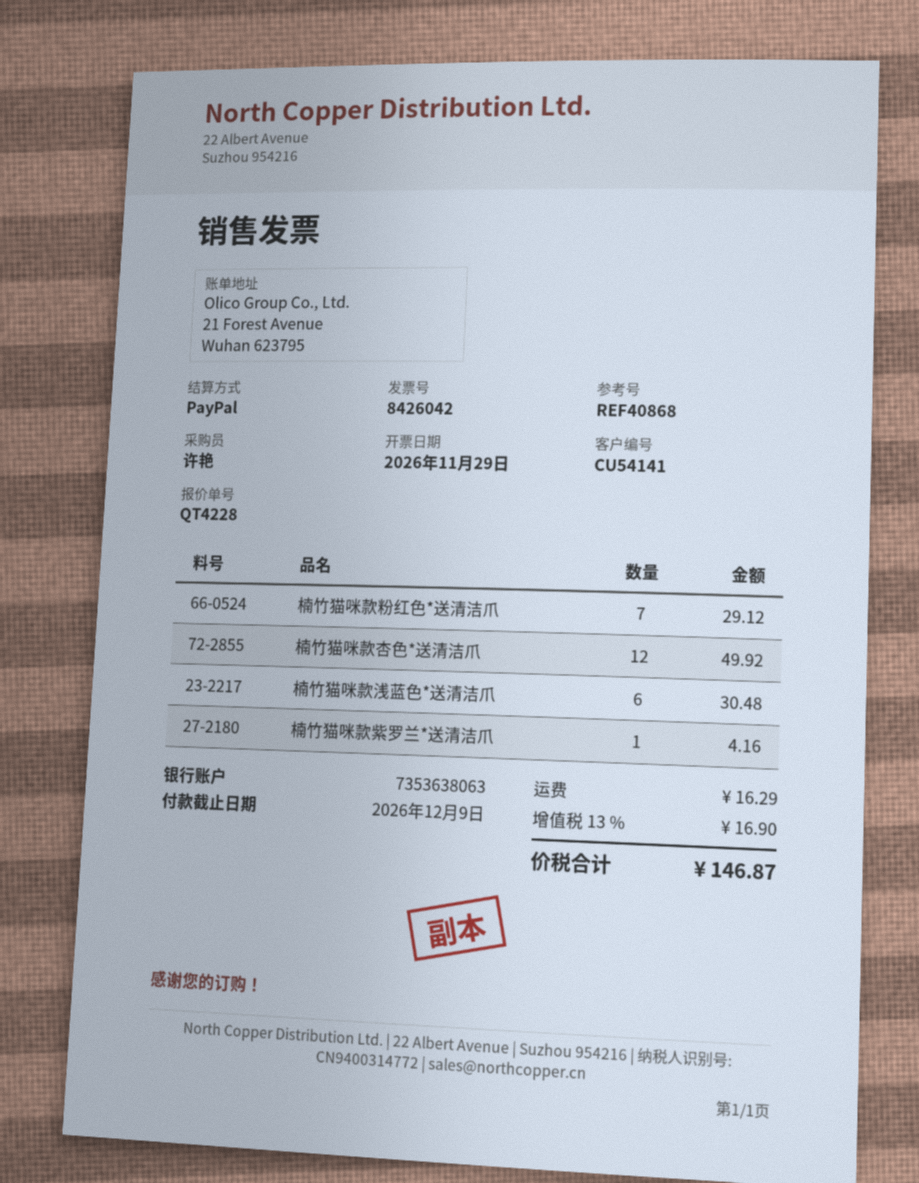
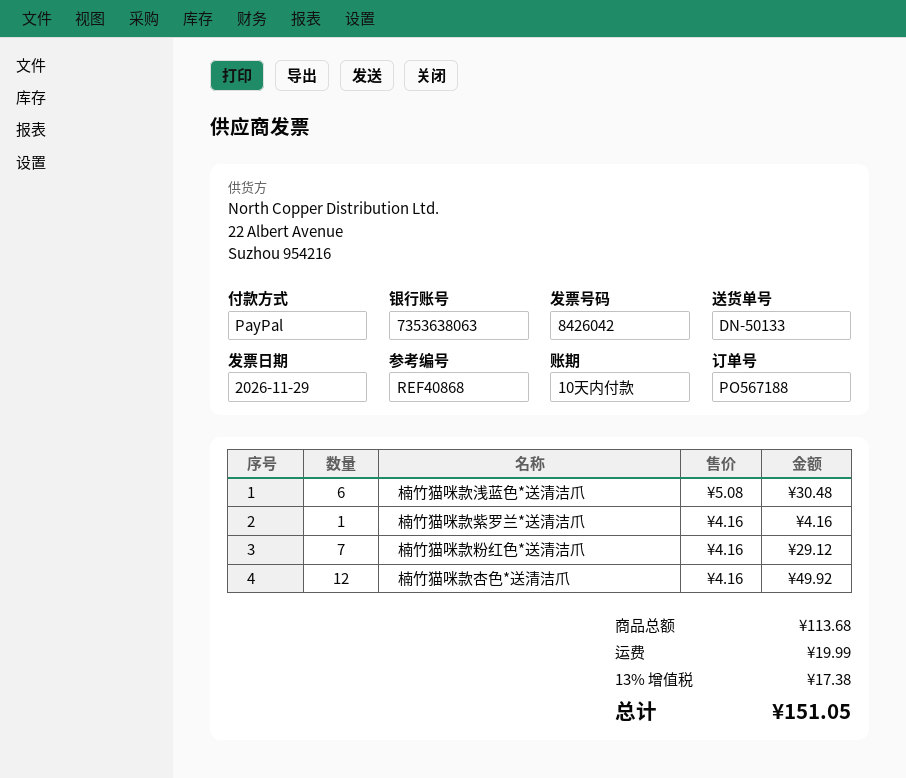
shipping: 16.29 -> 19.99
tax: 13% = 16.90 -> 13% = 17.38
total: 146.87 -> 151.05

